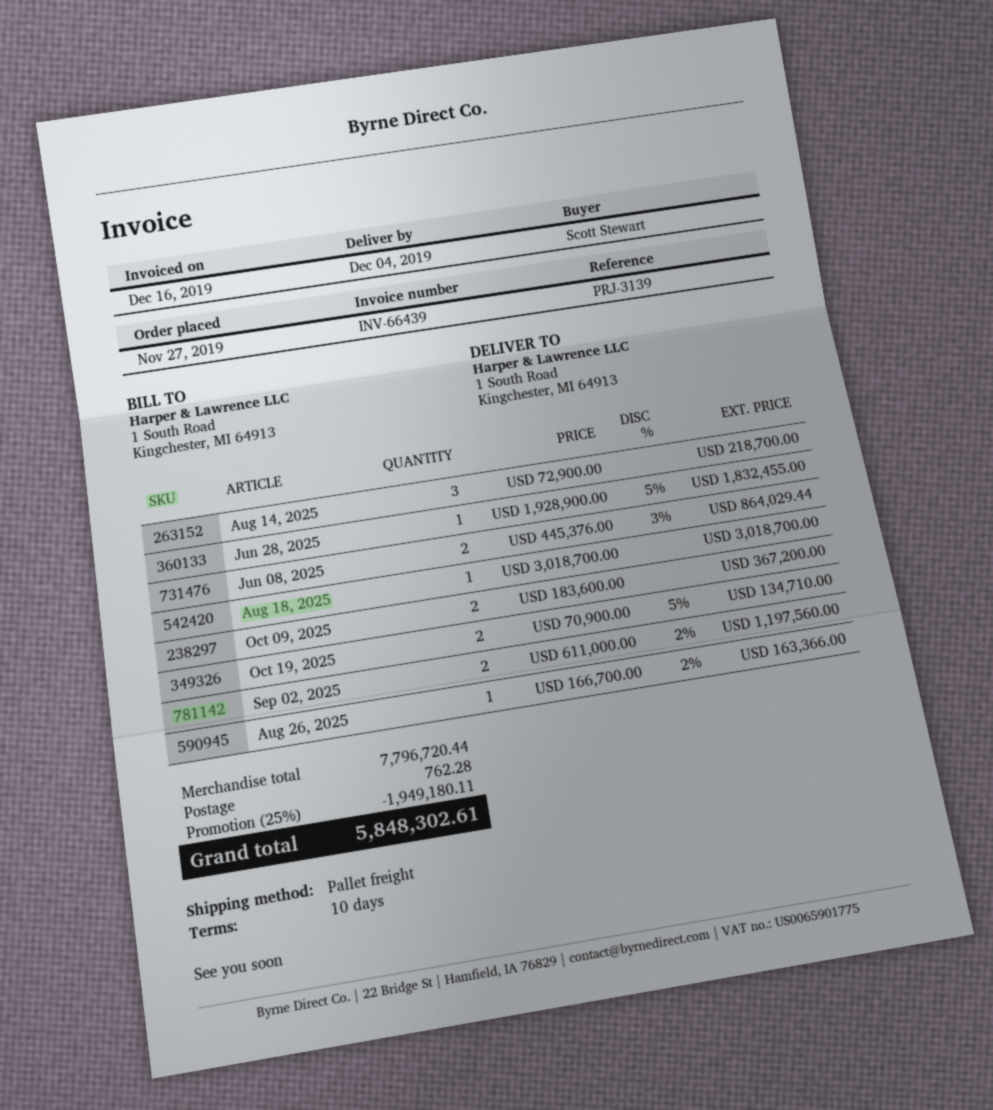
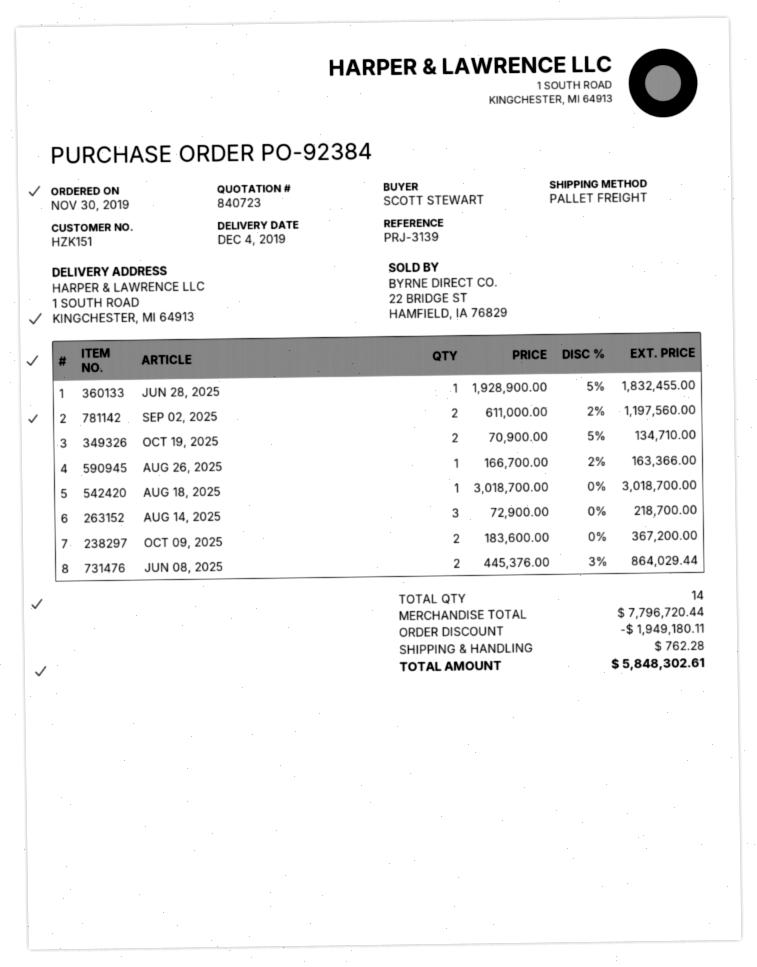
order date: 2019-11-27 -> 2019-11-30

